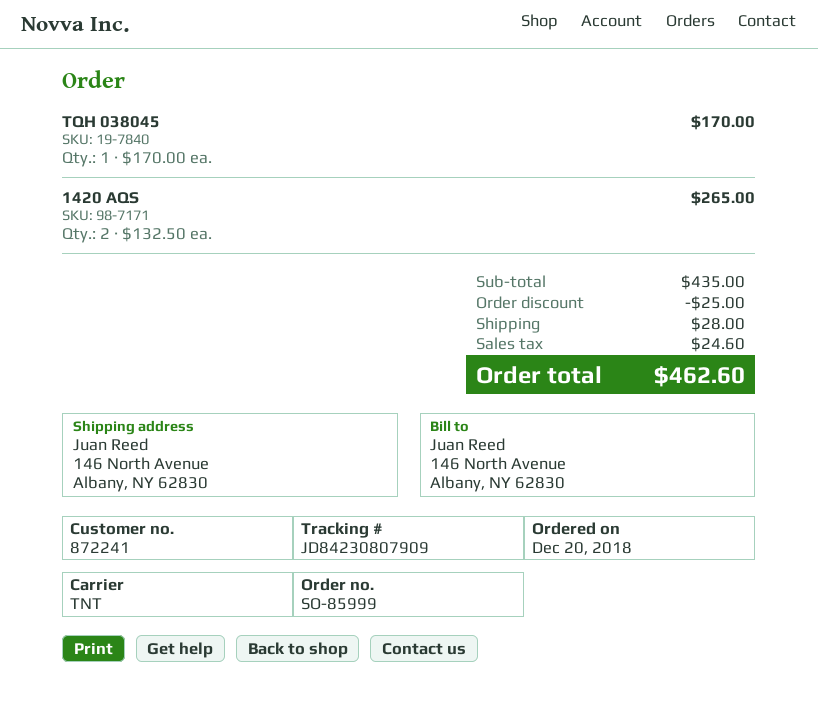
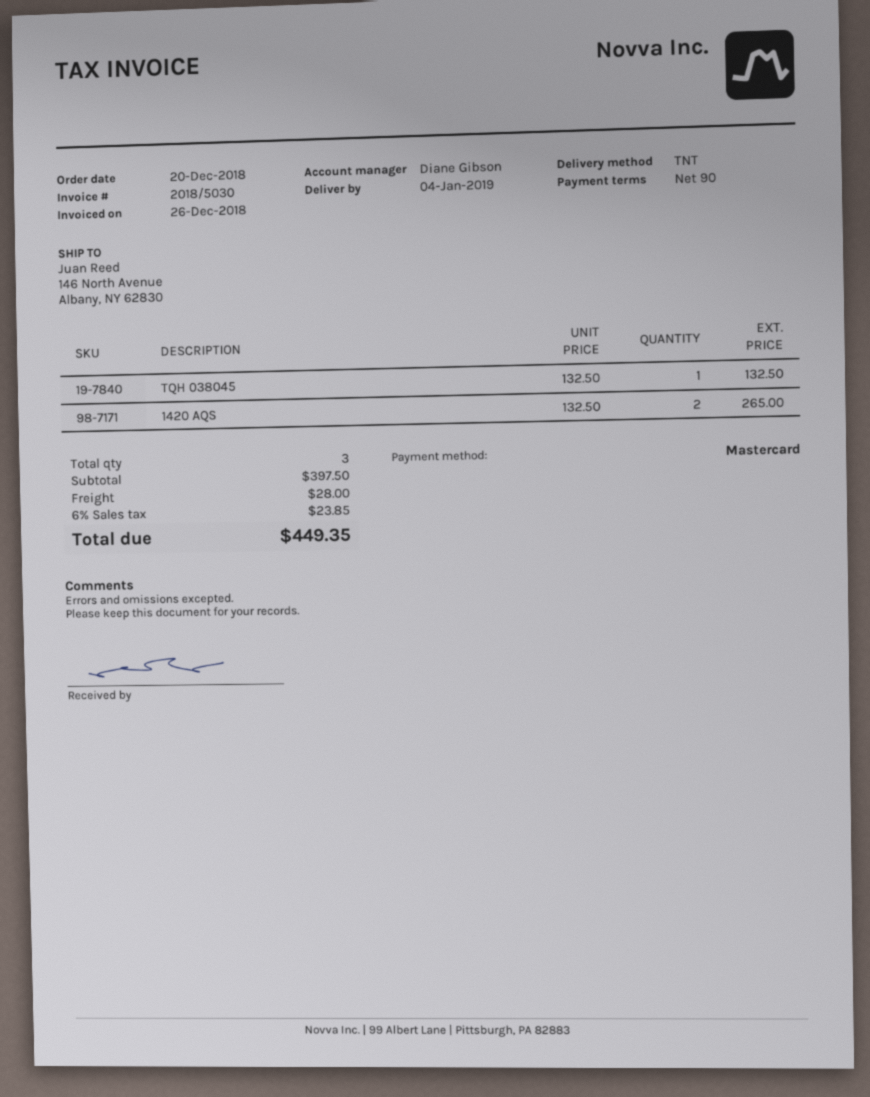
TQH 038045: 1 x 170.00 = 170.00 -> 1 x 132.50 = 132.50
subtotal: 435.00 -> 397.50
discount: 25.00 -> none
tax: 24.60 -> 23.85
total: 462.60 -> 449.35

